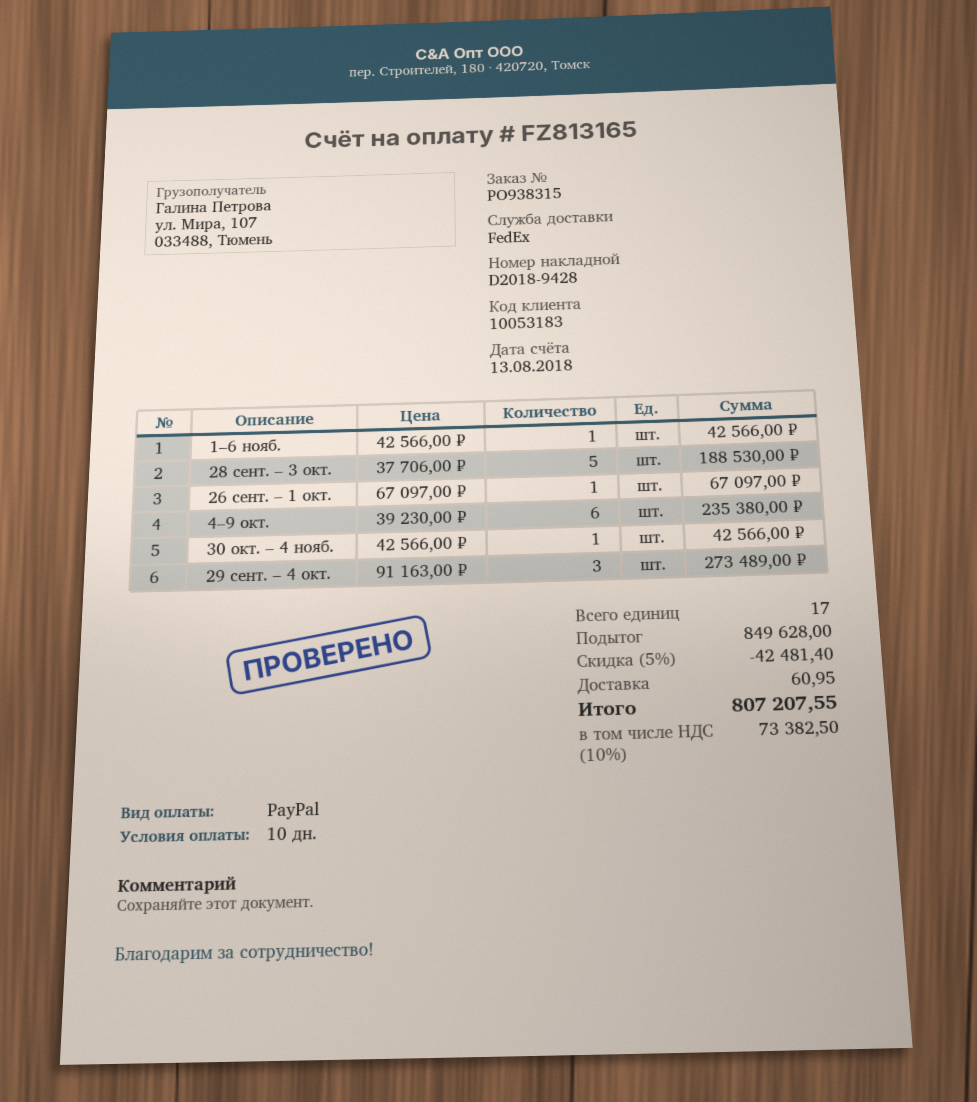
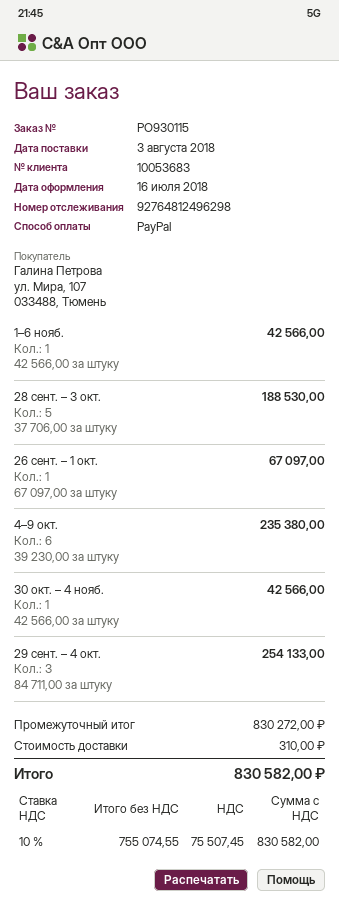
order number: PO938315 -> PO930115
customer number: 10053183 -> 10053683
29 сент. – 4 окт.: 3 x 91163.00 = 273489.00 -> 3 x 84711.00 = 254133.00
subtotal: 849628.00 -> 830272.00
discount: 5% = 42481.40 -> none
shipping: 60.95 -> 310.00
tax: 10% = 73382.50 -> 10% = 75507.45
total: 807207.55 -> 830582.00

